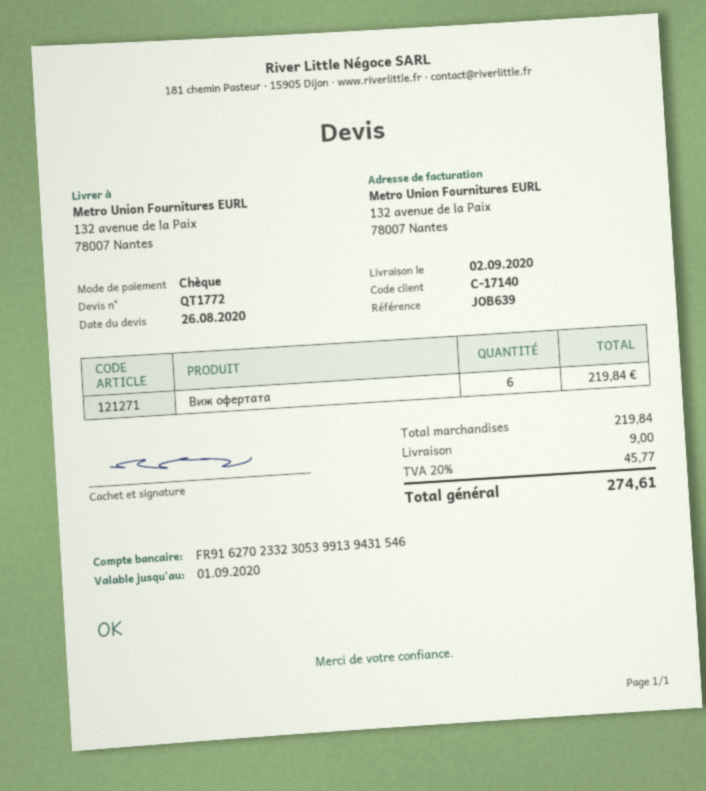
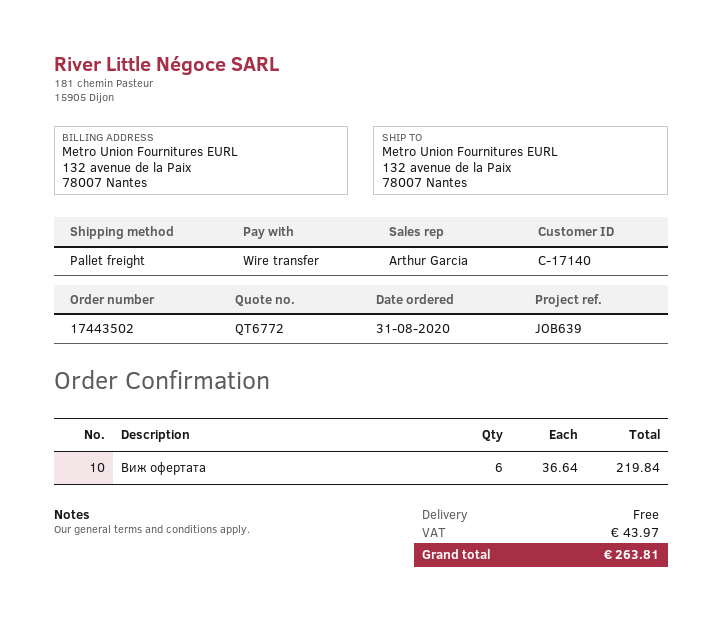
quote number: QT1772 -> QT6772
payment method: cheque -> bank transfer
shipping: 9.00 -> 0.00
tax: 45.77 -> 43.97
total: 274.61 -> 263.81

